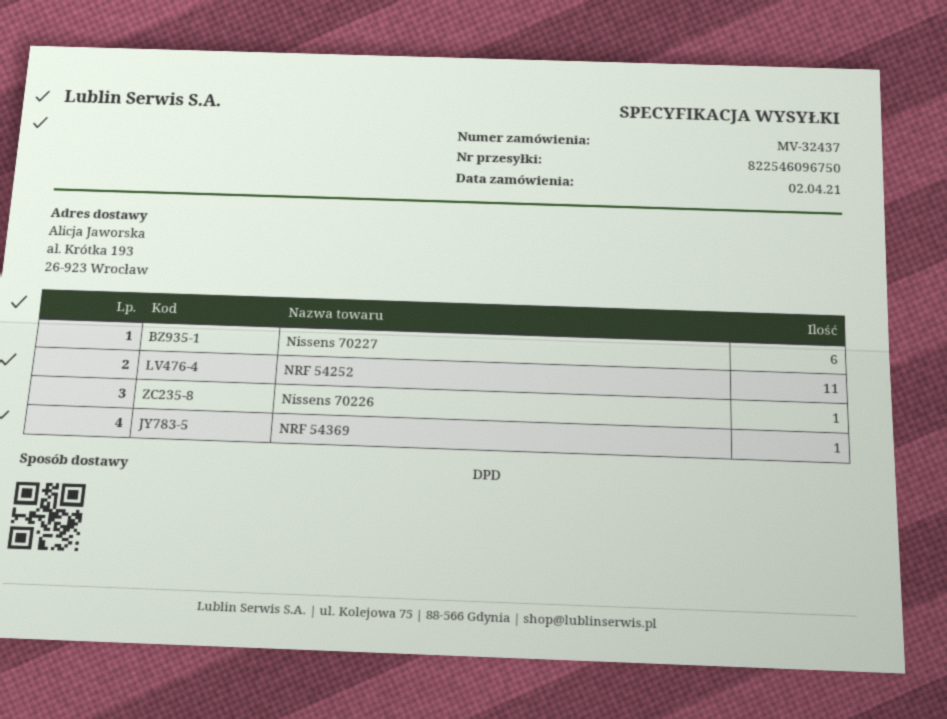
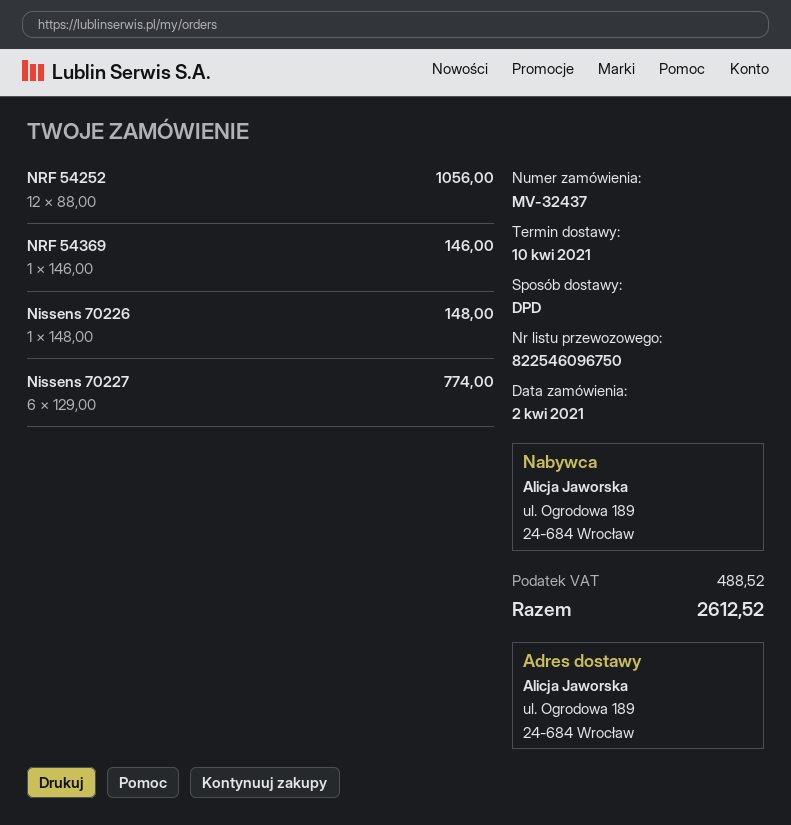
ship to: al. Krótka 193, 26-923 Wrocław -> ul. Ogrodowa 189, 24-684 Wrocław
NRF 54252: 11 -> 12

